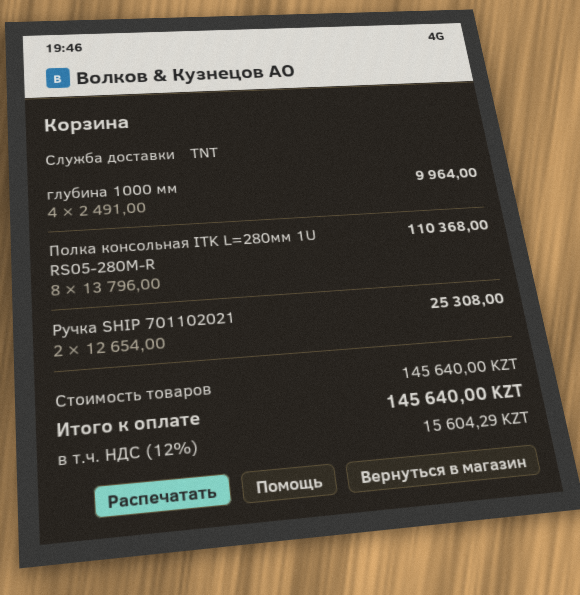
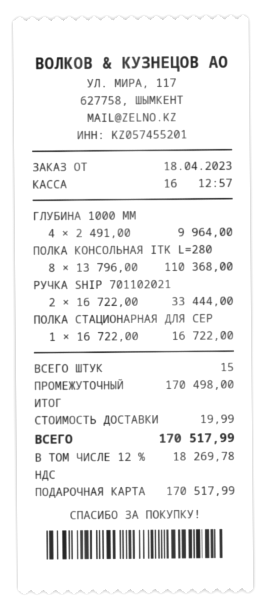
Ручка SHIP 701102021: 2 x 12654.00 = 25308.00 -> 2 x 16722.00 = 33444.00
ПОЛКА СТАЦИОНАРНАЯ ДЛЯ СЕР: none -> 1 x 16722.00 = 16722.00
subtotal: 145640.00 -> 170498.00
shipping: none -> 19.99
tax: 12% = 15604.29 -> 12% = 18269.78
total: 145640.00 -> 170517.99

